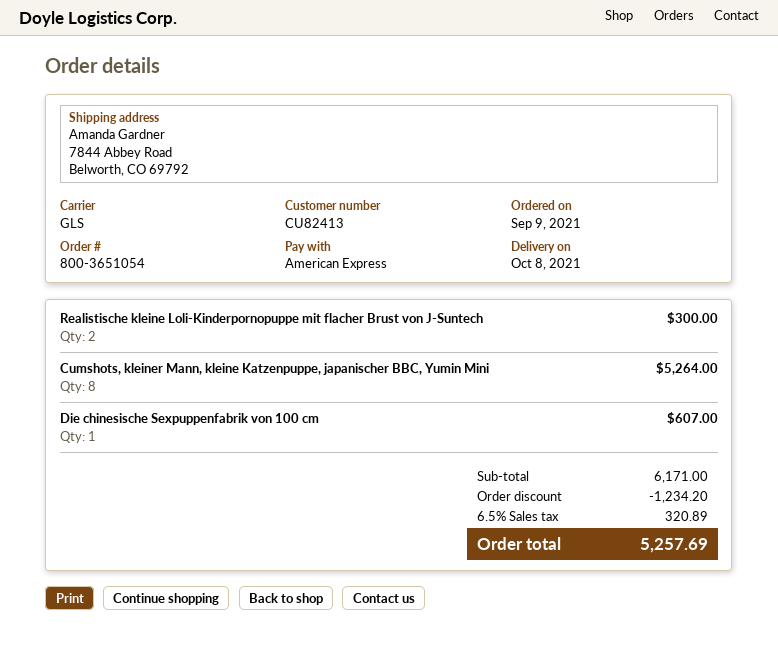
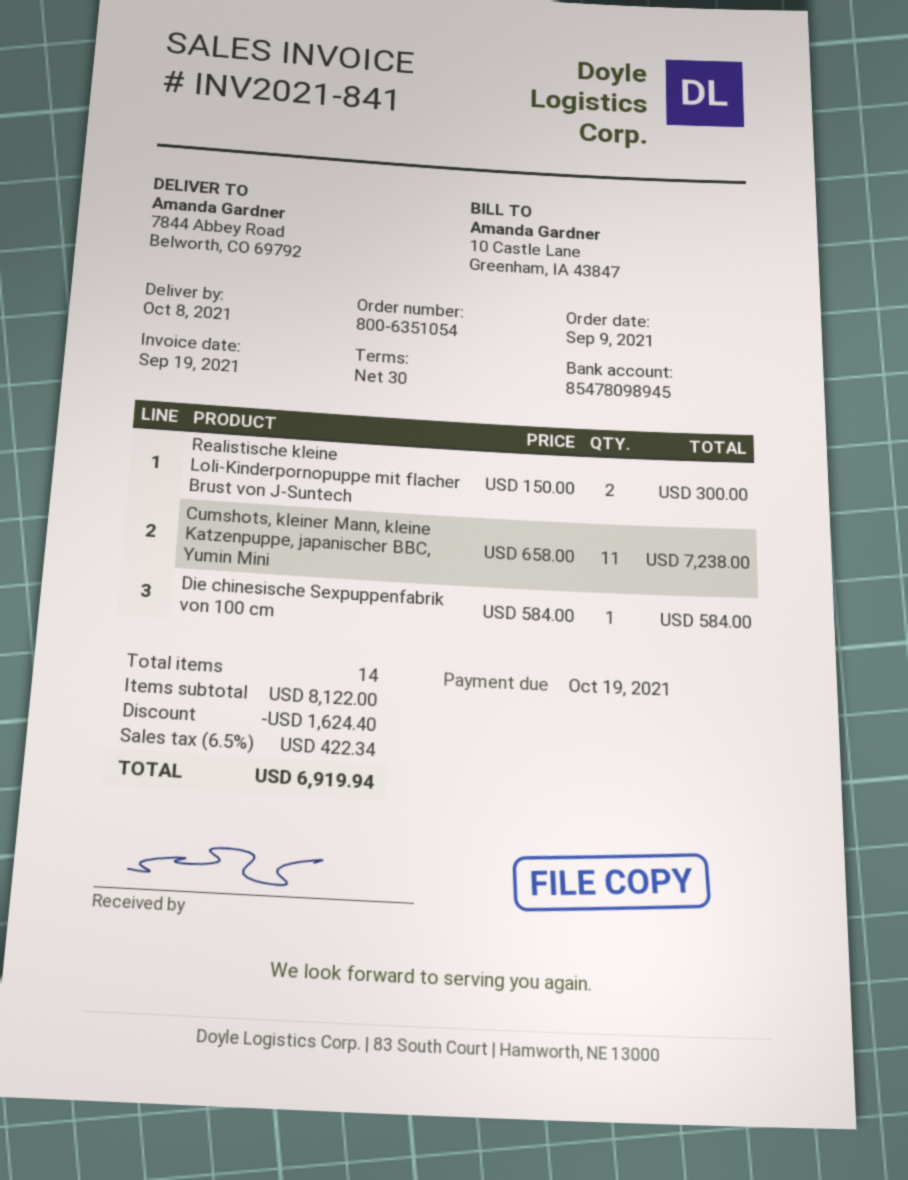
order number: 800-3651054 -> 800-6351054
Cumshots, kleiner Mann, kleine Katzenpuppe, japanischer BBC, Yumin Mini: 8 for 5264.00 -> 11 for 7238.00
Die chinesische Sexpuppenfabrik von 100 cm: 1 for 607.00 -> 1 for 584.00
subtotal: 6171.00 -> 8122.00
discount: 1234.20 -> 1624.40
tax: 6.5% = 320.89 -> 6.5% = 422.34
total: 5257.69 -> 6919.94

